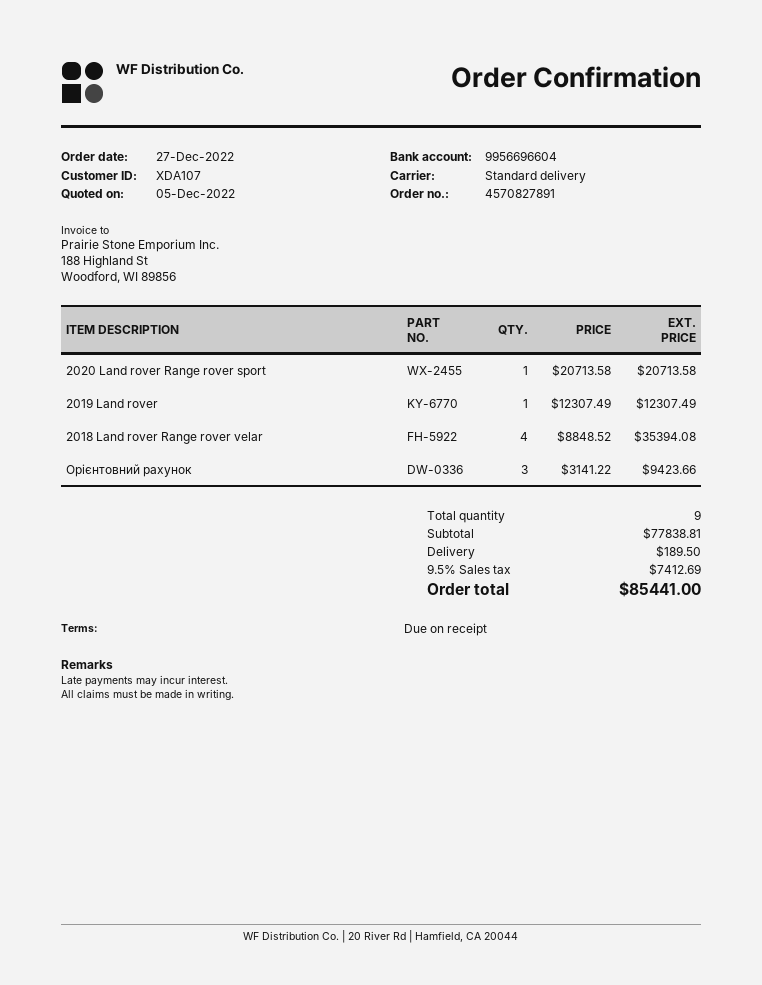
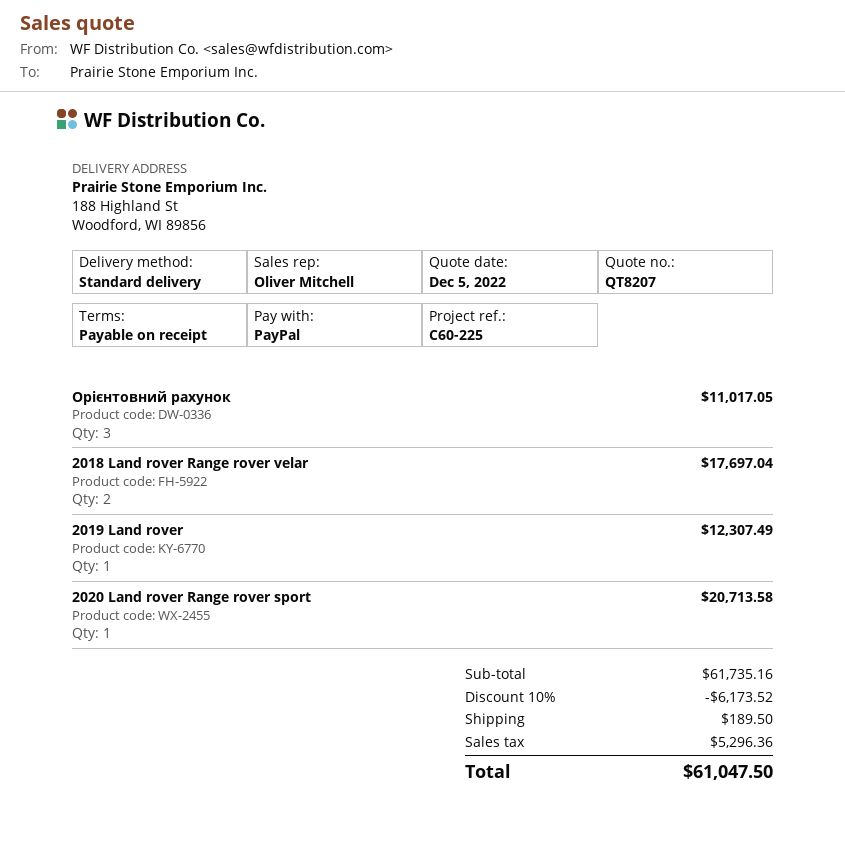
2018 Land rover Range rover velar: 4 for 35394.08 -> 2 for 17697.04
Орієнтовний рахунок: 3 for 9423.66 -> 3 for 11017.05
subtotal: 77838.81 -> 61735.16
discount: none -> 10% = 6173.52
tax: 7412.69 -> 5296.36
total: 85441.00 -> 61047.50

